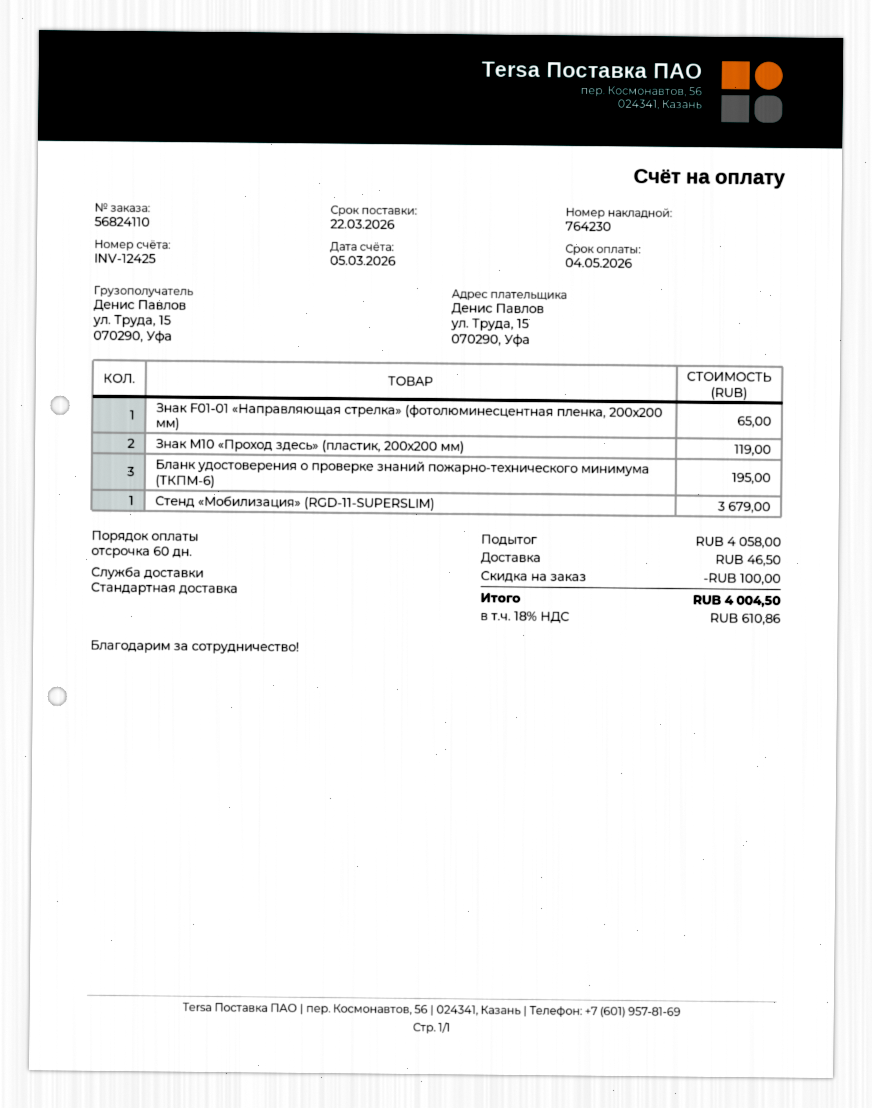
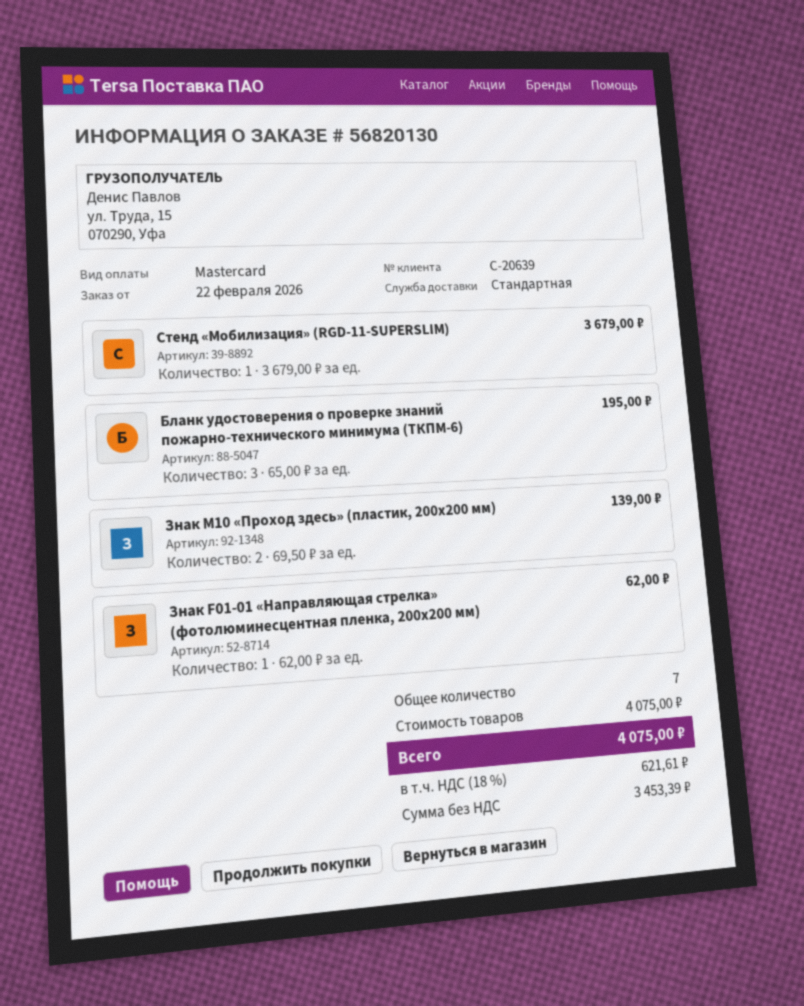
order number: 56824110 -> 56820130
Знак F01-01 «Направляющая стрелка» (фотолюминесцентная пленка, 200х200 мм): 1 for 65.00 -> 1 for 62.00
Знак M10 «Проход здесь» (пластик, 200х200 мм): 2 for 119.00 -> 2 for 139.00
subtotal: 4058.00 -> 4075.00
discount: 100.00 -> none
shipping: 46.50 -> none
tax: 18% = 610.86 -> 18% = 621.61
total: 4004.50 -> 4075.00

